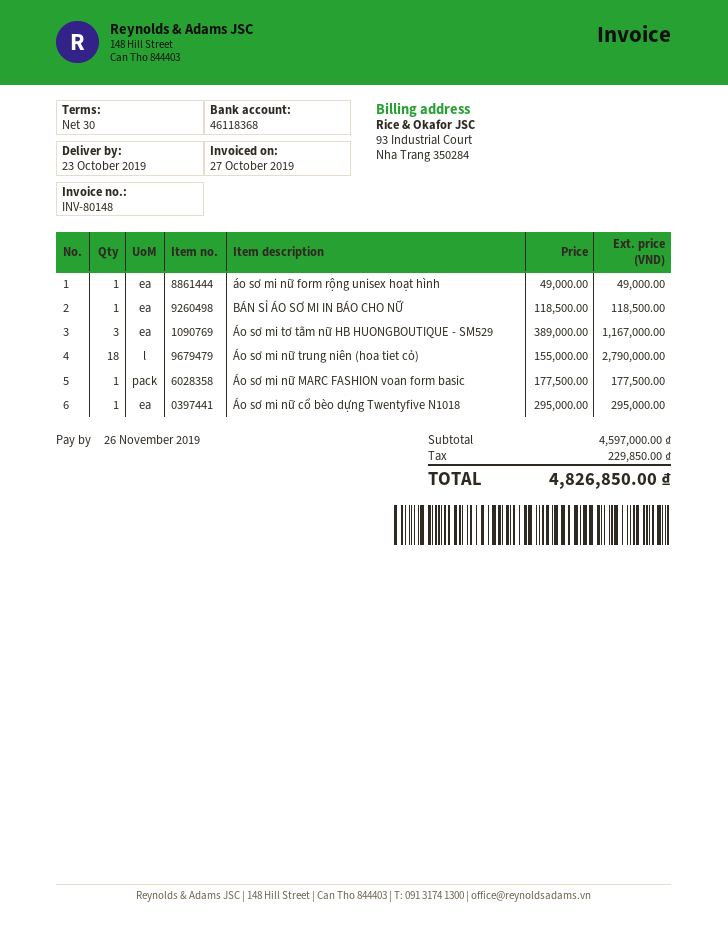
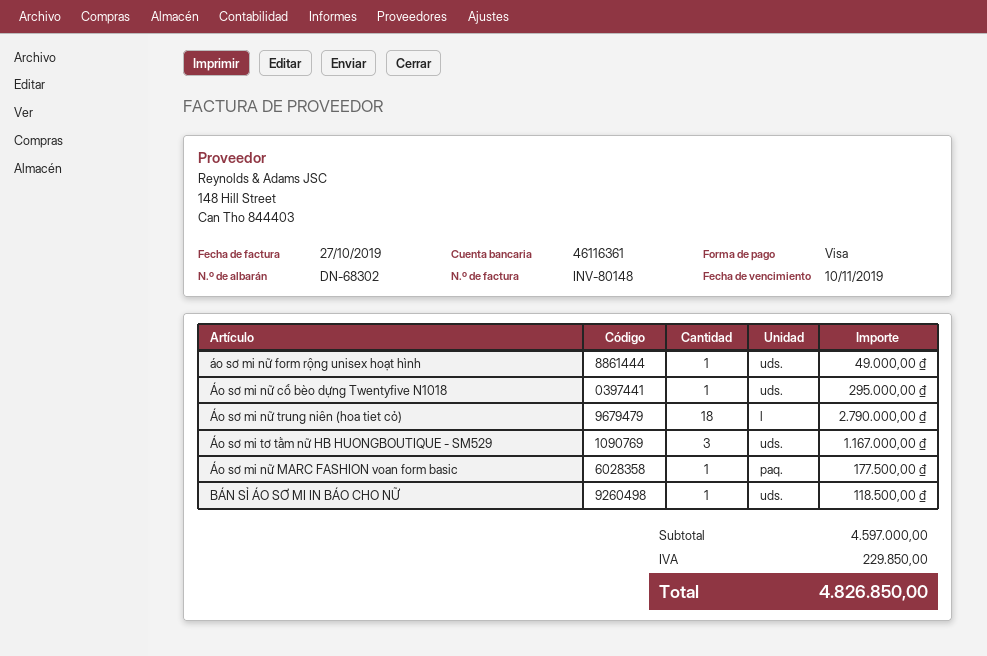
due date: 2019-11-26 -> 2019-11-10
bank account: 46118368 -> 46116361

